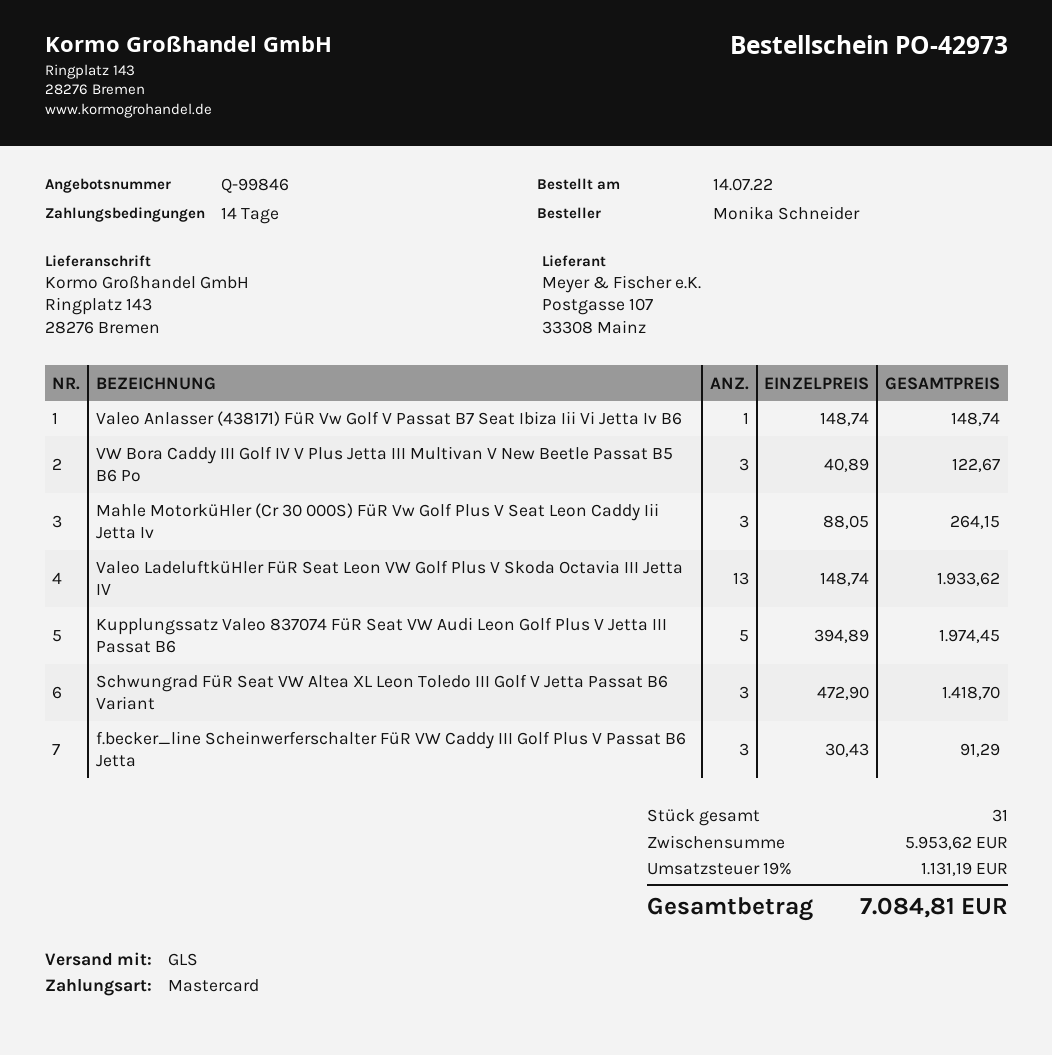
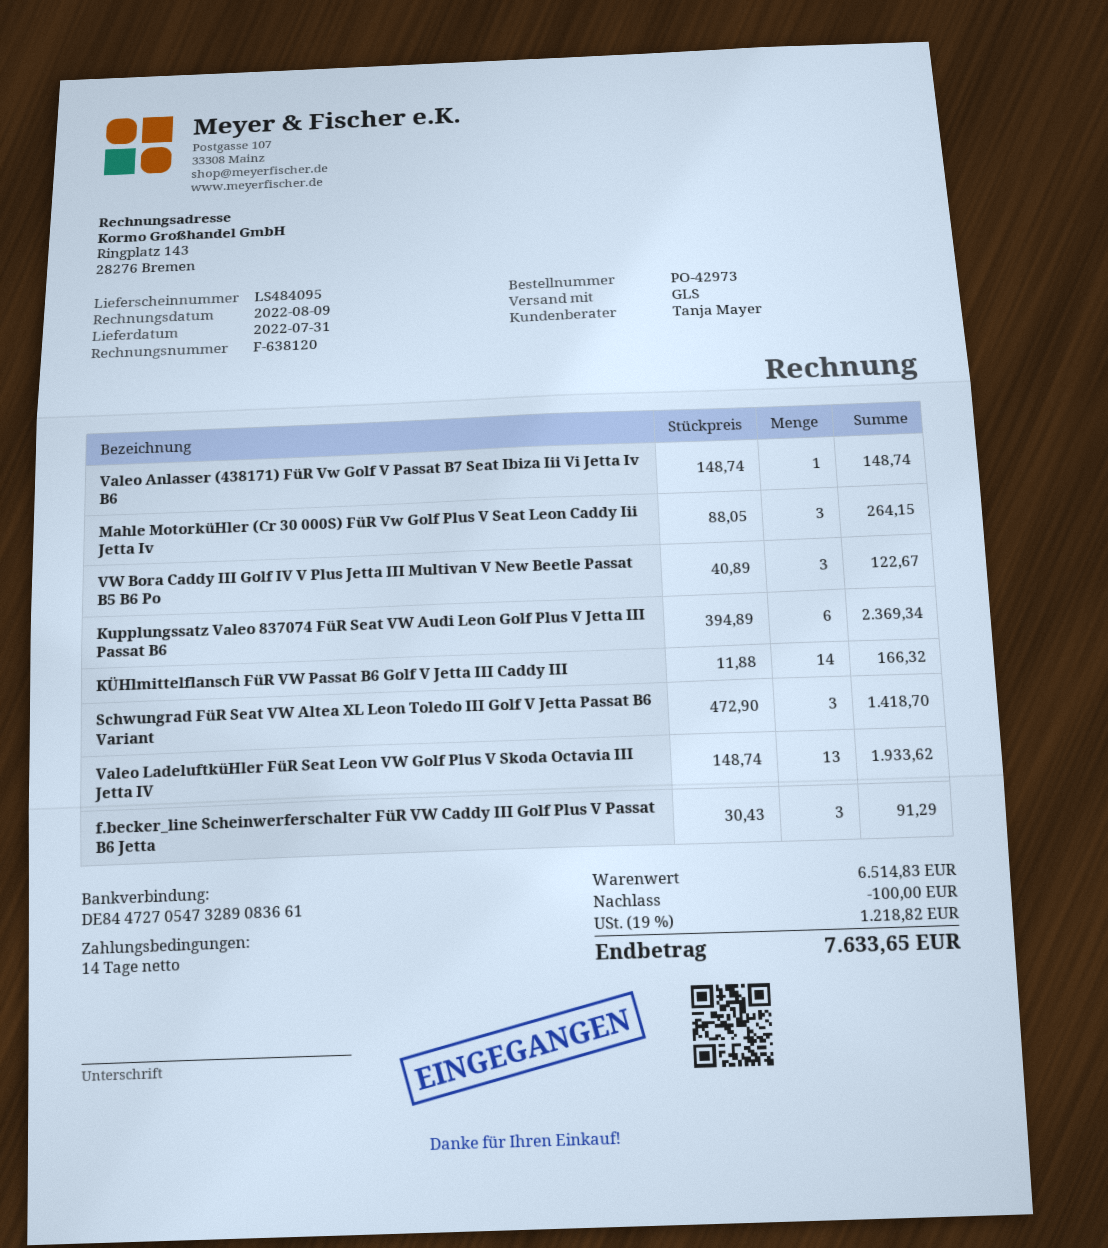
Kupplungssatz Valeo 837074 FüR Seat VW Audi Leon Golf Plus V Jetta III Passat B6: 5 x 394.89 = 1974.45 -> 6 x 394.89 = 2369.34
KÜHlmittelflansch FüR VW Passat B6 Golf V Jetta III Caddy III: none -> 14 x 11.88 = 166.32
subtotal: 5953.62 -> 6514.83
discount: none -> 100.00
tax: 19% = 1131.19 -> 19% = 1218.82
total: 7084.81 -> 7633.65

